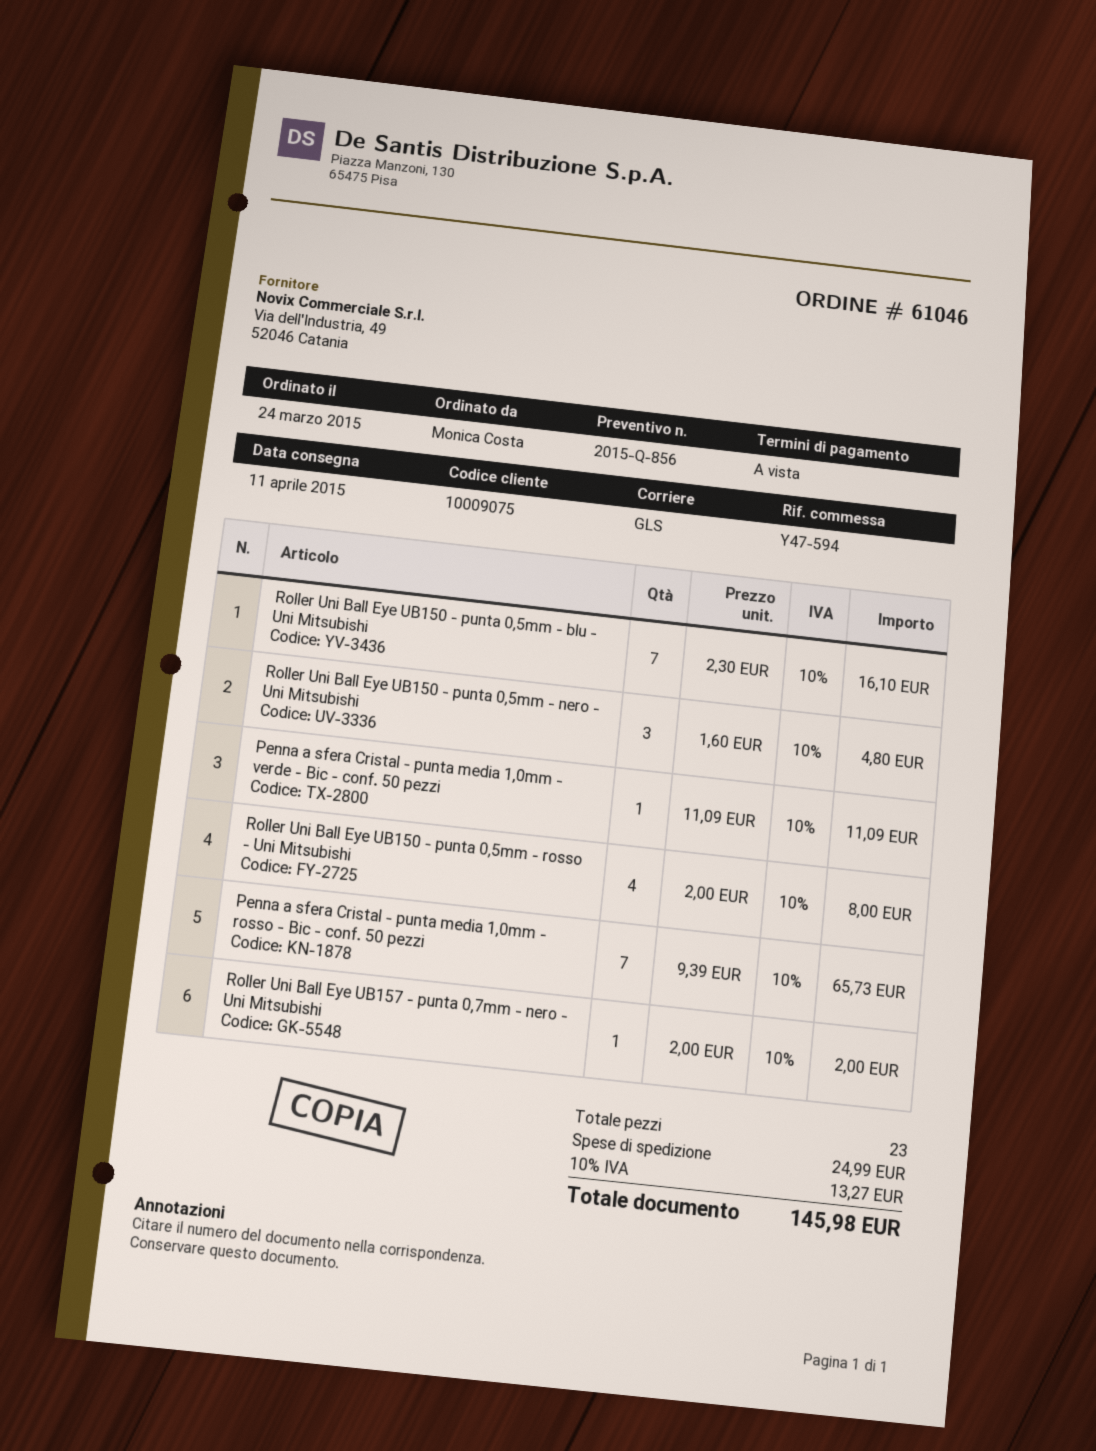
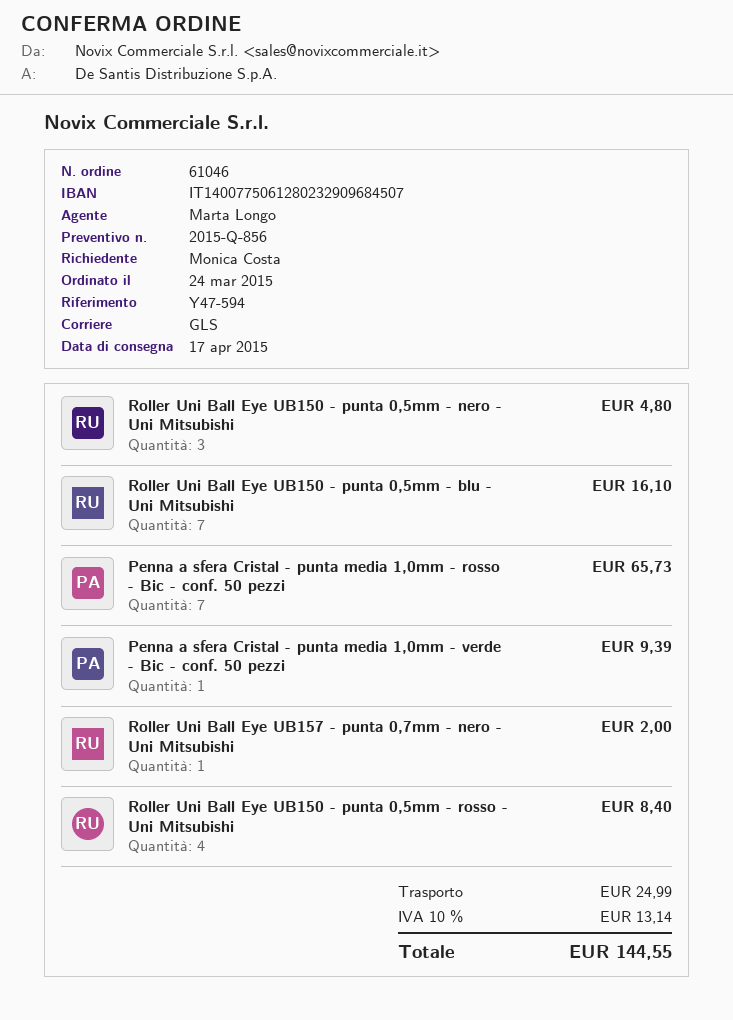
delivery date: 2015-04-11 -> 2015-04-17
Penna a sfera Cristal - punta media 1,0mm - verde - Bic - conf. 50 pezzi: 1 for 11.09 -> 1 for 9.39
Roller Uni Ball Eye UB150 - punta 0,5mm - rosso - Uni Mitsubishi: 4 for 8.00 -> 4 for 8.40
tax: 10% = 13.27 -> 10% = 13.14
total: 145.98 -> 144.55

